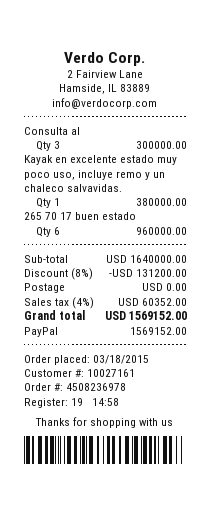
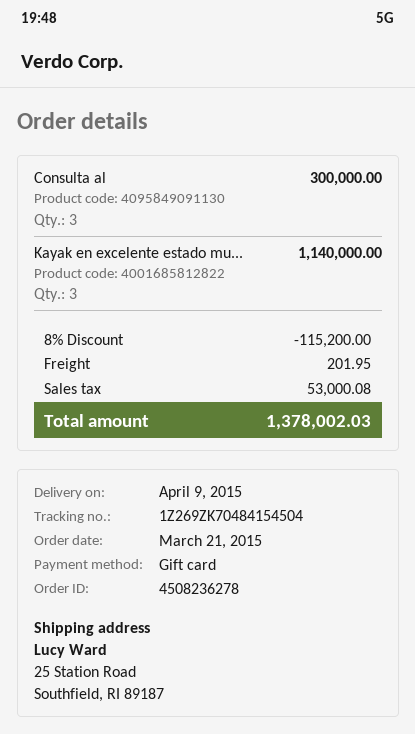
order number: 4508236978 -> 4508236278
order date: 2015-03-18 -> 2015-03-21
payment method: PayPal -> gift card
Kayak en excelente estado muy poco uso, incluye remo y un chaleco salvavidas.: 1 for 380000.00 -> 3 for 1140000.00
265 70 17 buen estado: 6 for 960000.00 -> none
discount: 8% = 131200.00 -> 8% = 115200.00
shipping: 0.00 -> 201.95
tax: 60352.00 -> 53000.08
total: 1569152.00 -> 1378002.03

